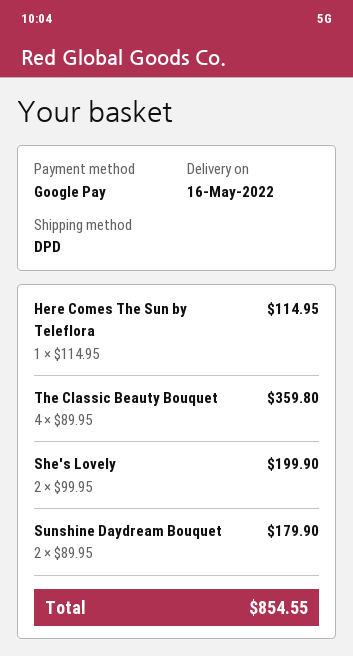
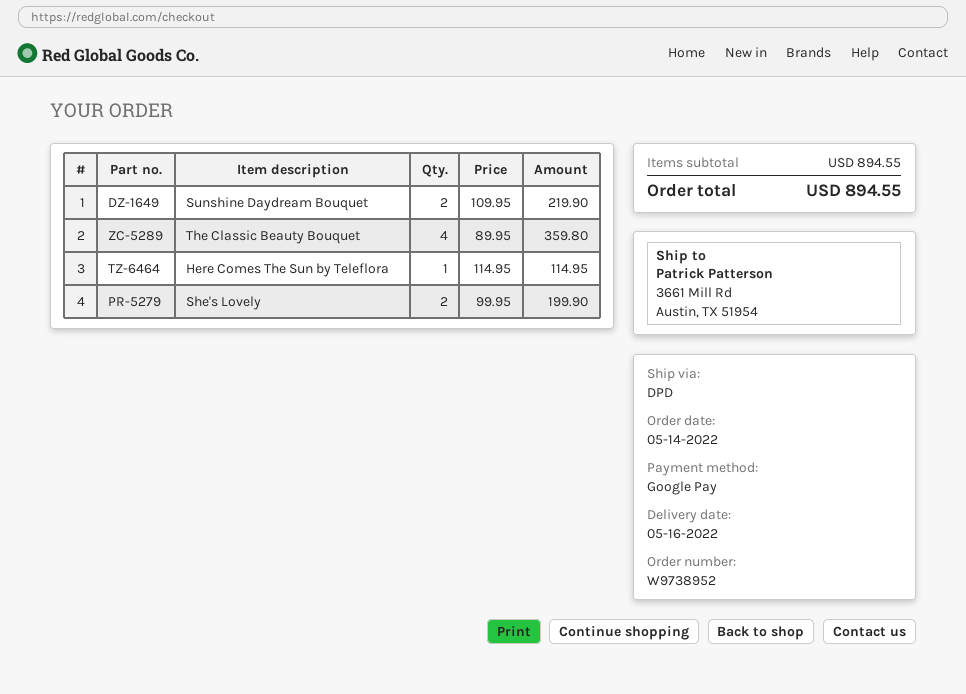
Sunshine Daydream Bouquet: 2 x 89.95 = 179.90 -> 2 x 109.95 = 219.90
total: 854.55 -> 894.55

